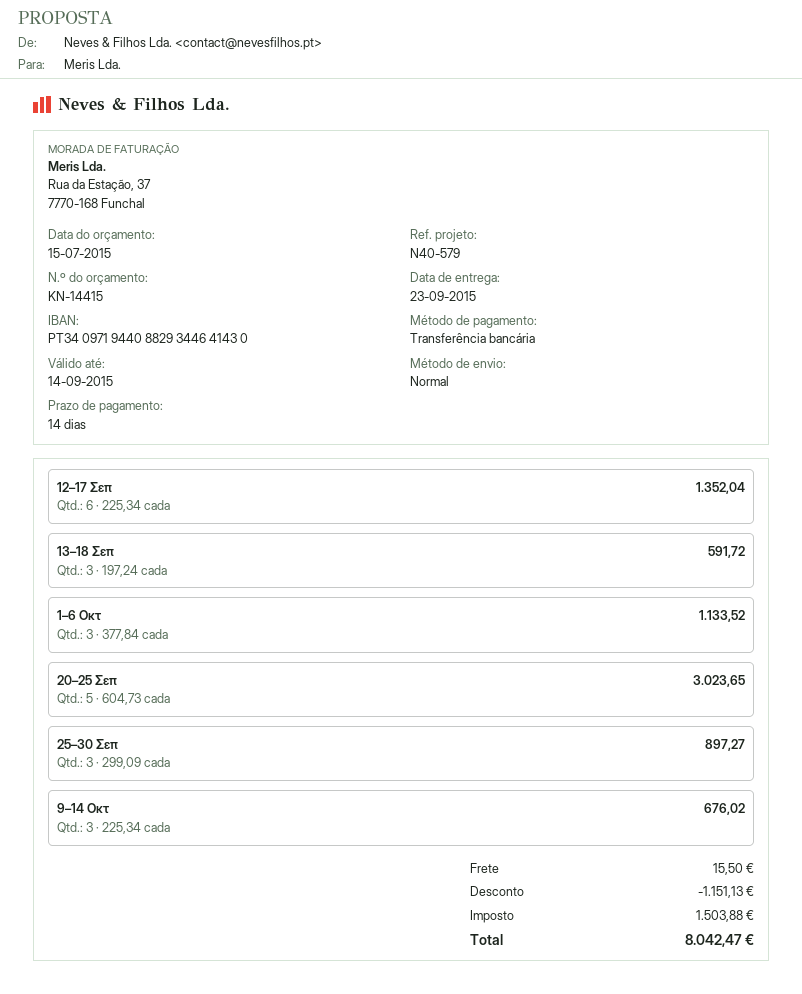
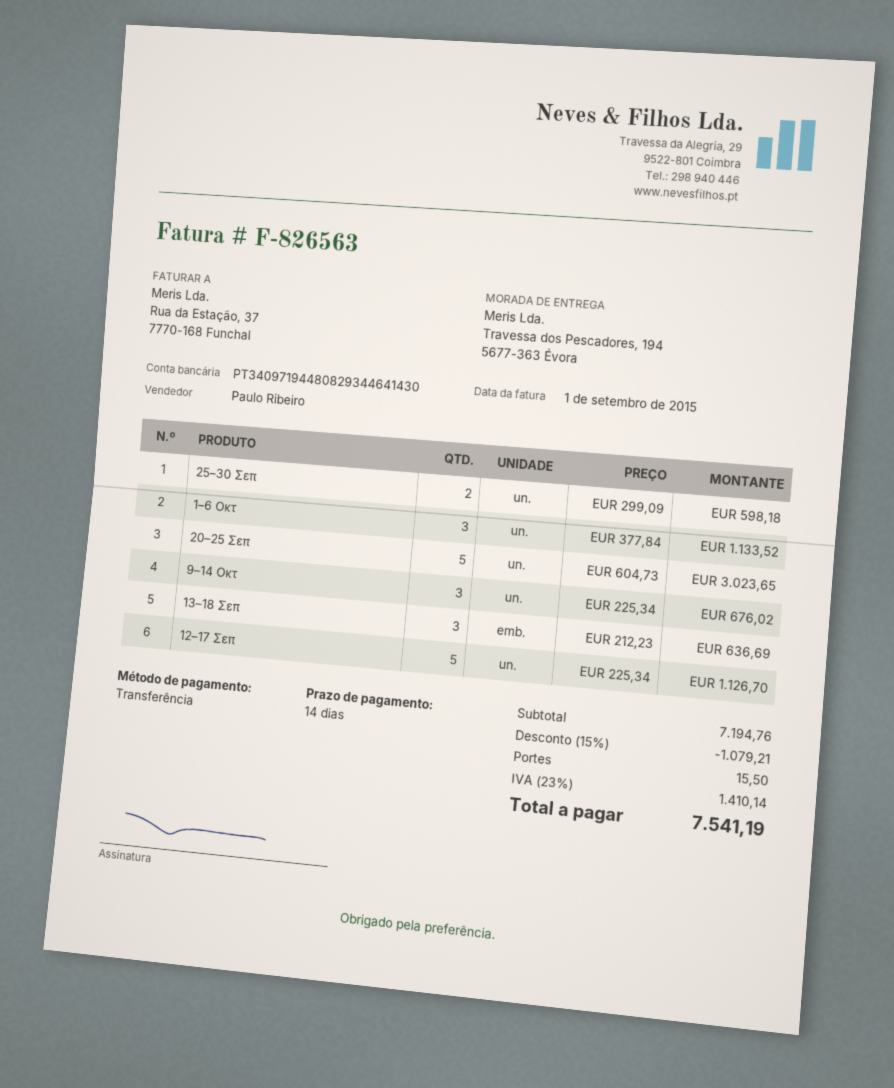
bank account: PT34097194408829344641430 -> PT34097194480829344641430
12–17 Σεπ: 6 x 225.34 = 1352.04 -> 5 x 225.34 = 1126.70
13–18 Σεπ: 3 x 197.24 = 591.72 -> 3 x 212.23 = 636.69
25–30 Σεπ: 3 x 299.09 = 897.27 -> 2 x 299.09 = 598.18
discount: 1151.13 -> 1079.21
tax: 1503.88 -> 1410.14
total: 8042.47 -> 7541.19

